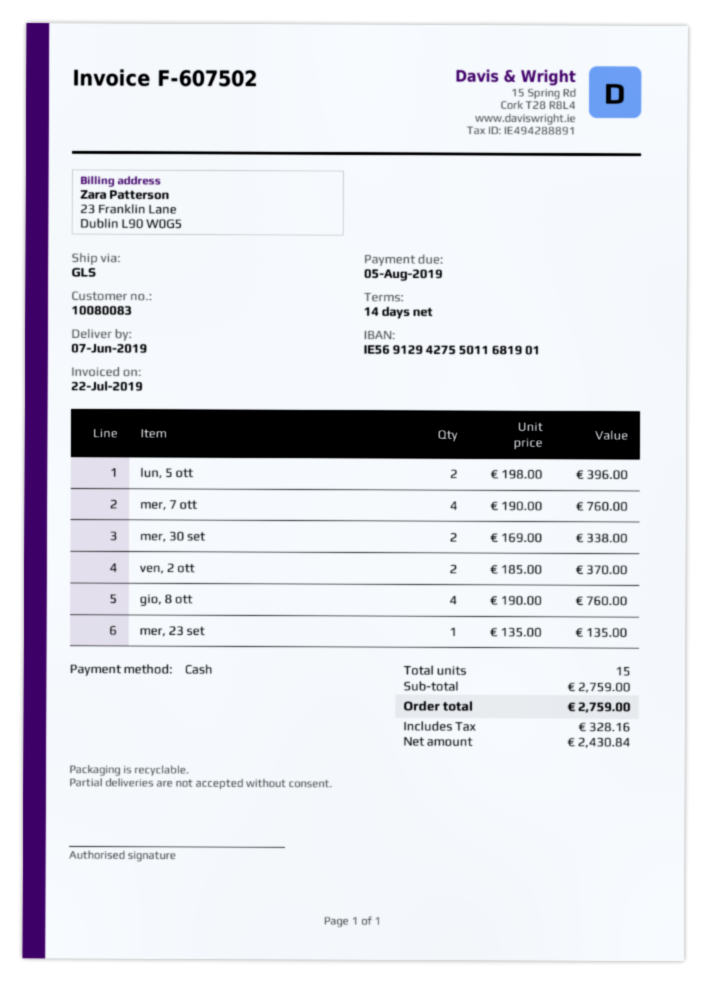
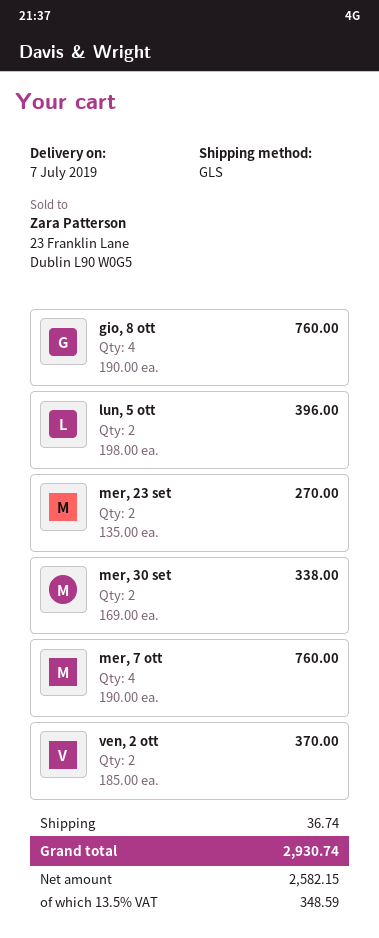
delivery date: 2019-06-07 -> 2019-07-07
mer, 23 set: 1 x 135.00 = 135.00 -> 2 x 135.00 = 270.00
shipping: none -> 36.74
net: 2430.84 -> 2582.15
tax: 328.16 -> 348.59
total: 2759.00 -> 2930.74

